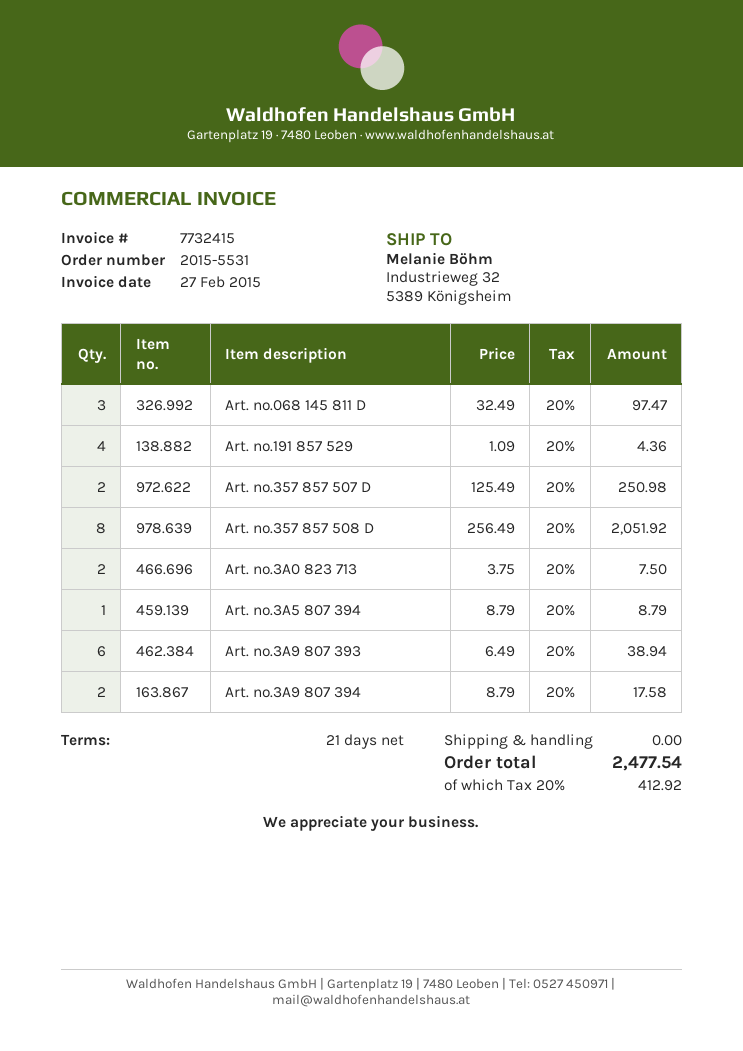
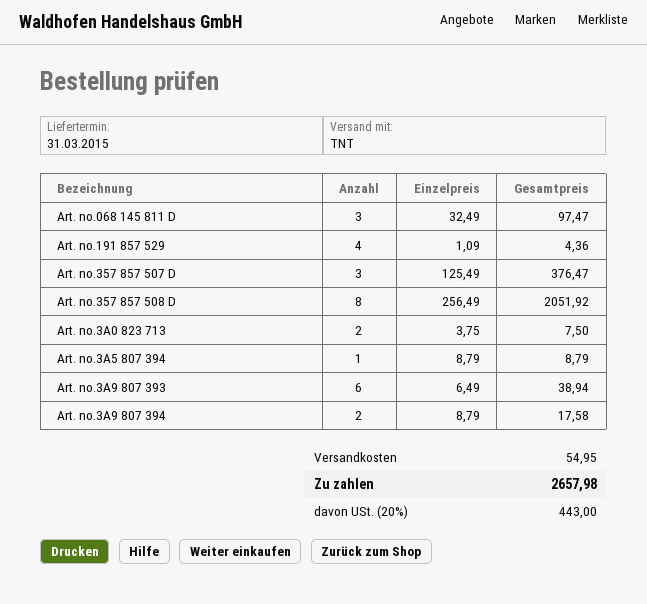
Art. no.357 857 507 D: 2 x 125.49 = 250.98 -> 3 x 125.49 = 376.47
shipping: 0.00 -> 54.95
tax: 20% = 412.92 -> 20% = 443.00
total: 2477.54 -> 2657.98

